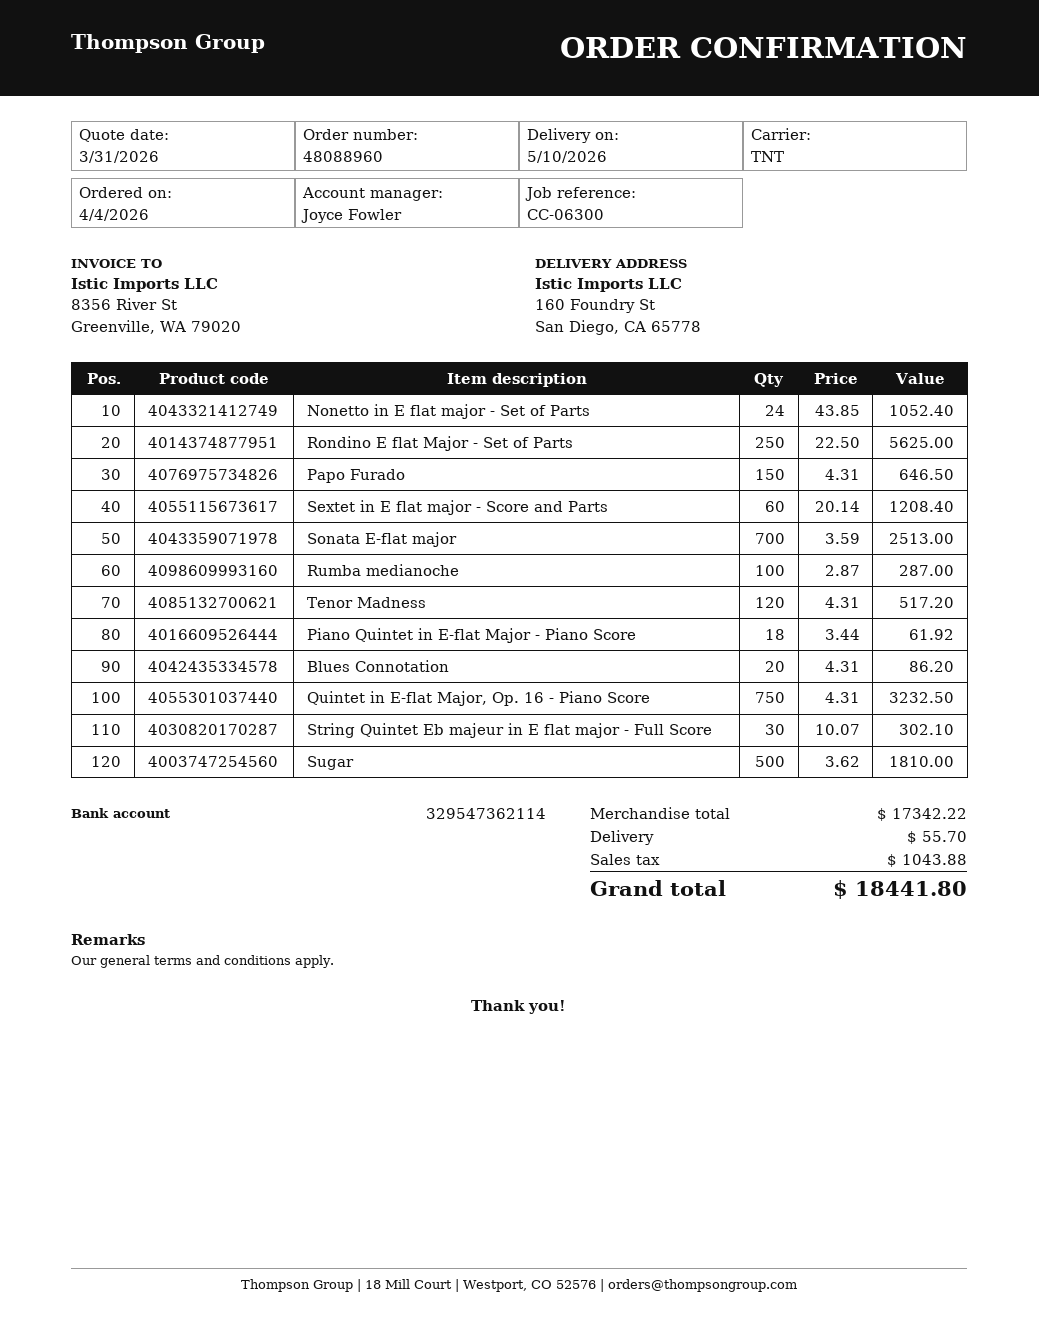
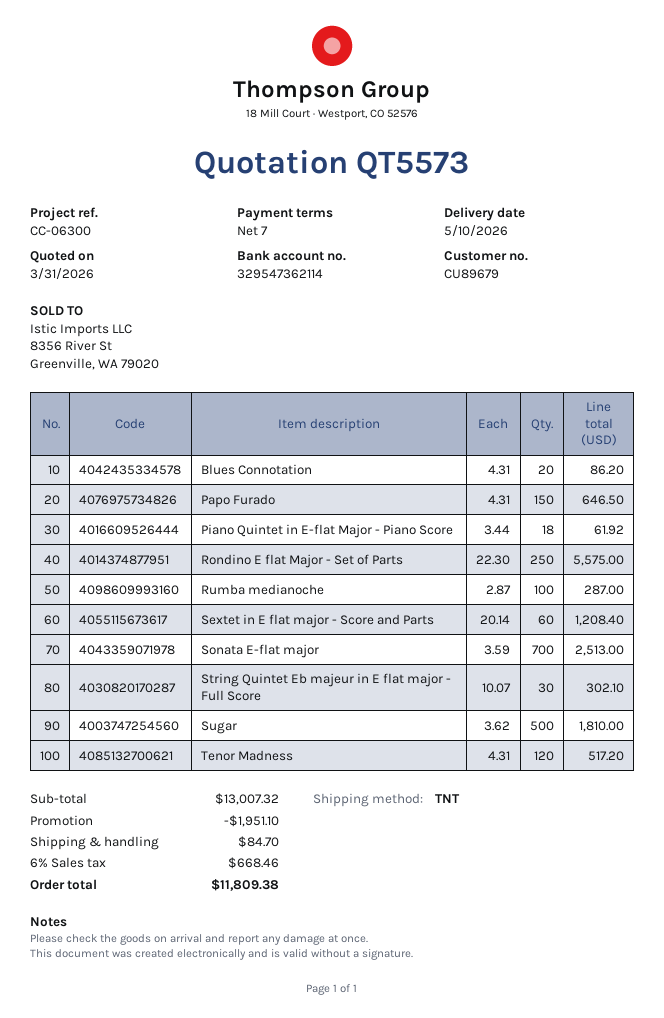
Nonetto in E flat major - Set of Parts: 24 x 43.85 = 1052.40 -> none
Rondino E flat Major - Set of Parts: 250 x 22.50 = 5625.00 -> 250 x 22.30 = 5575.00
Quintet in E-flat Major, Op. 16 - Piano Score: 750 x 4.31 = 3232.50 -> none
subtotal: 17342.22 -> 13007.32
discount: none -> 1951.10
shipping: 55.70 -> 84.70
tax: 1043.88 -> 668.46
total: 18441.80 -> 11809.38

